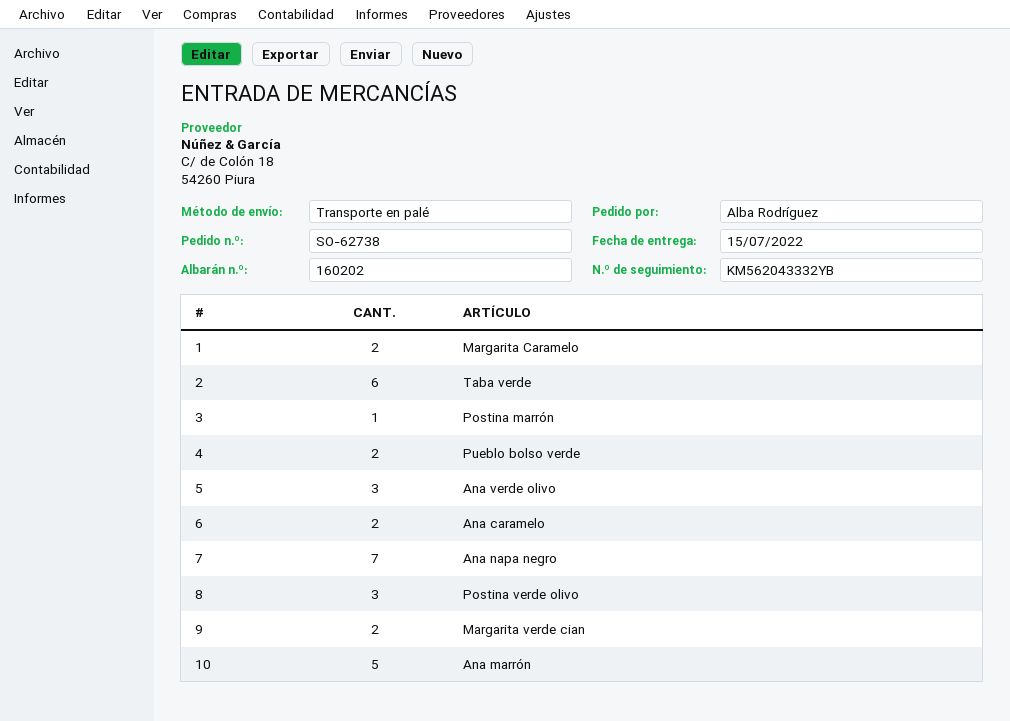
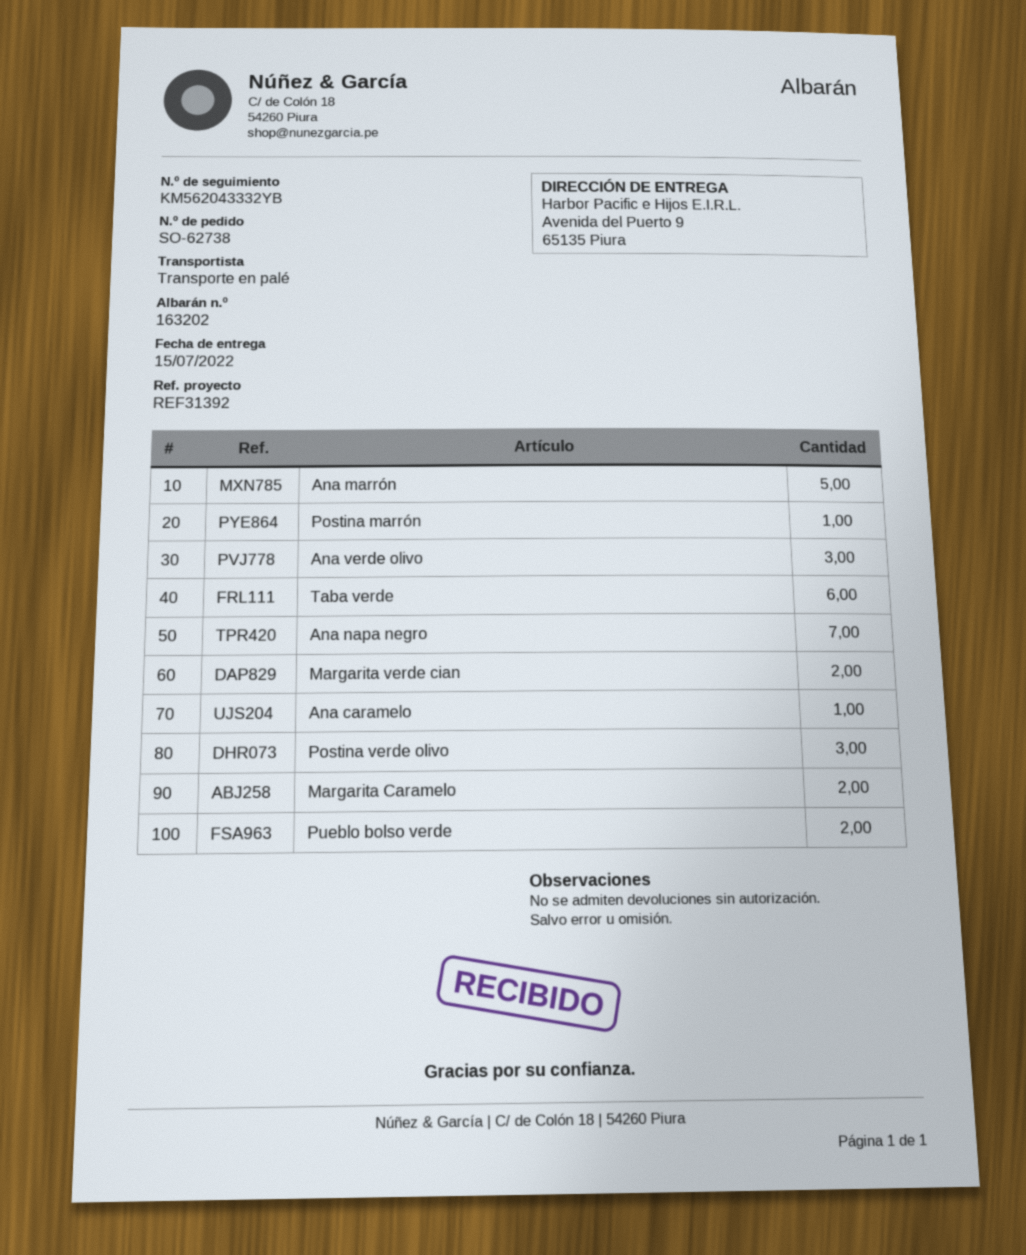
delivery note number: 160202 -> 163202
Ana caramelo: 2 -> 1

